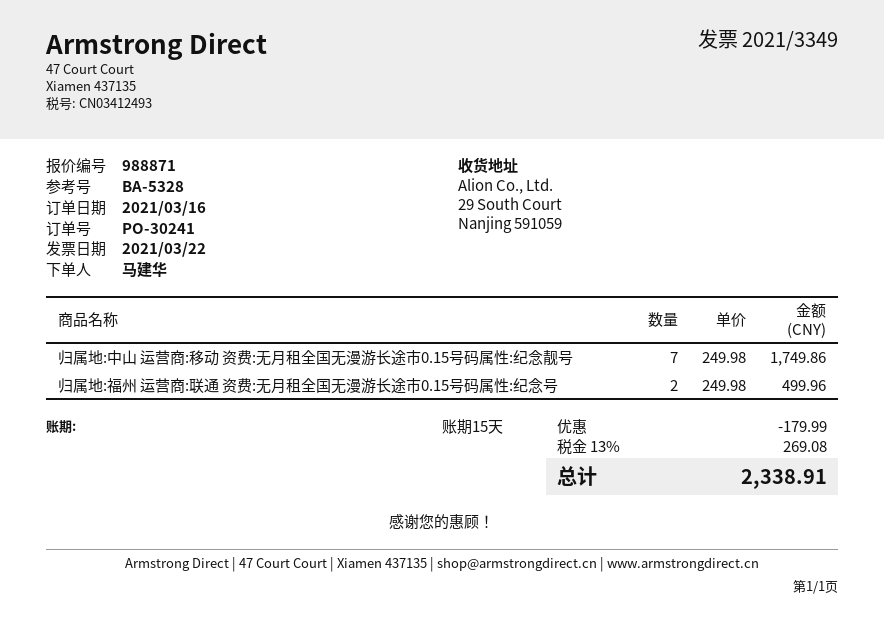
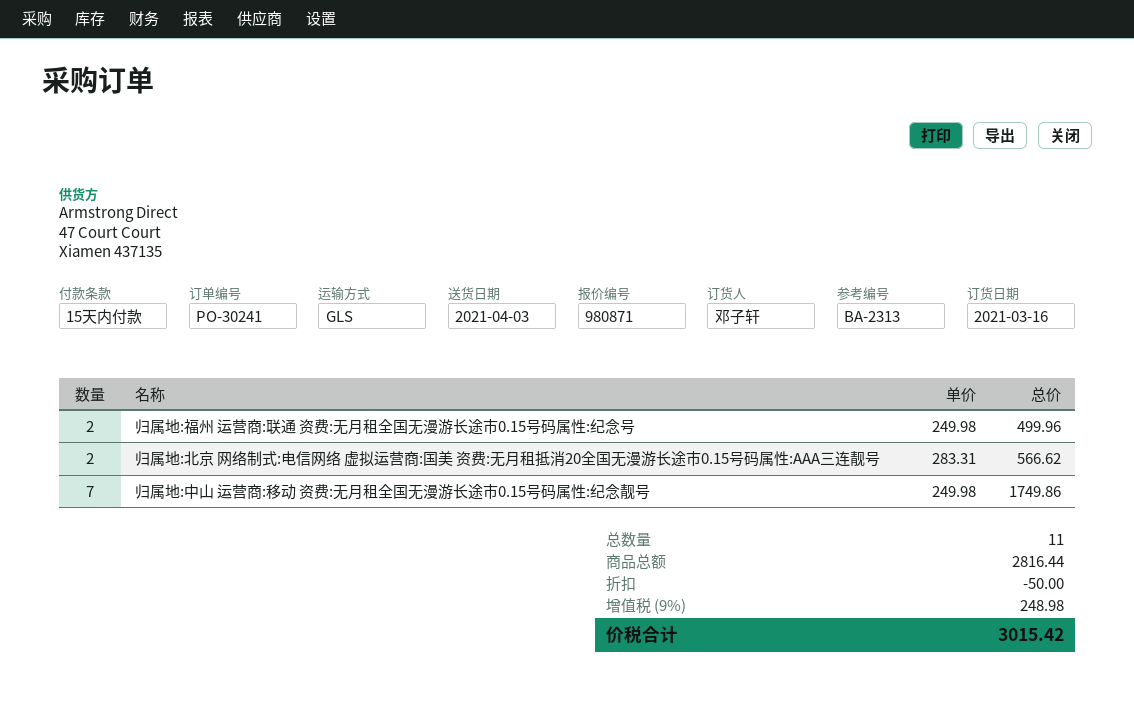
quote number: 988871 -> 980871
reference: BA-5328 -> BA-2313
ordered by: 马建华 -> 邓子轩
归属地:北京 网络制式:电信网络 虚拟运营商:国美 资费:无月租抵消20全国无漫游长途市0.15号码属性:AAA三连靓号: none -> 2 x 283.31 = 566.62
discount: 179.99 -> 50.00
tax: 13% = 269.08 -> 9% = 248.98
total: 2338.91 -> 3015.42

